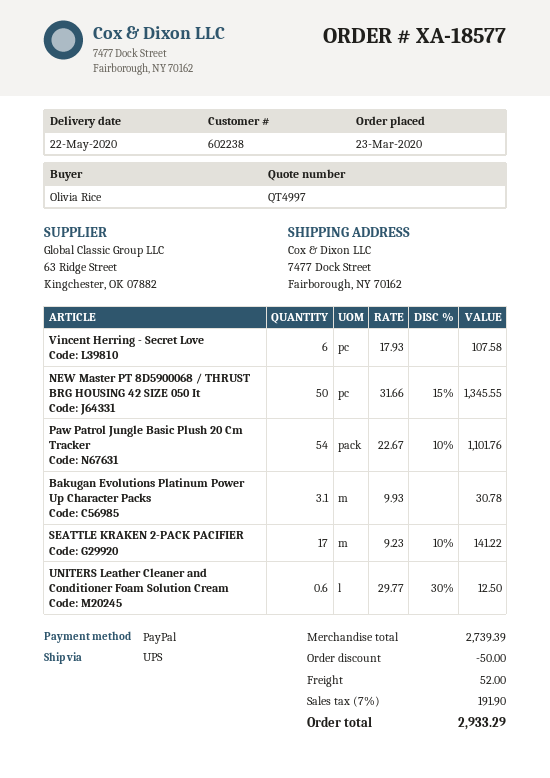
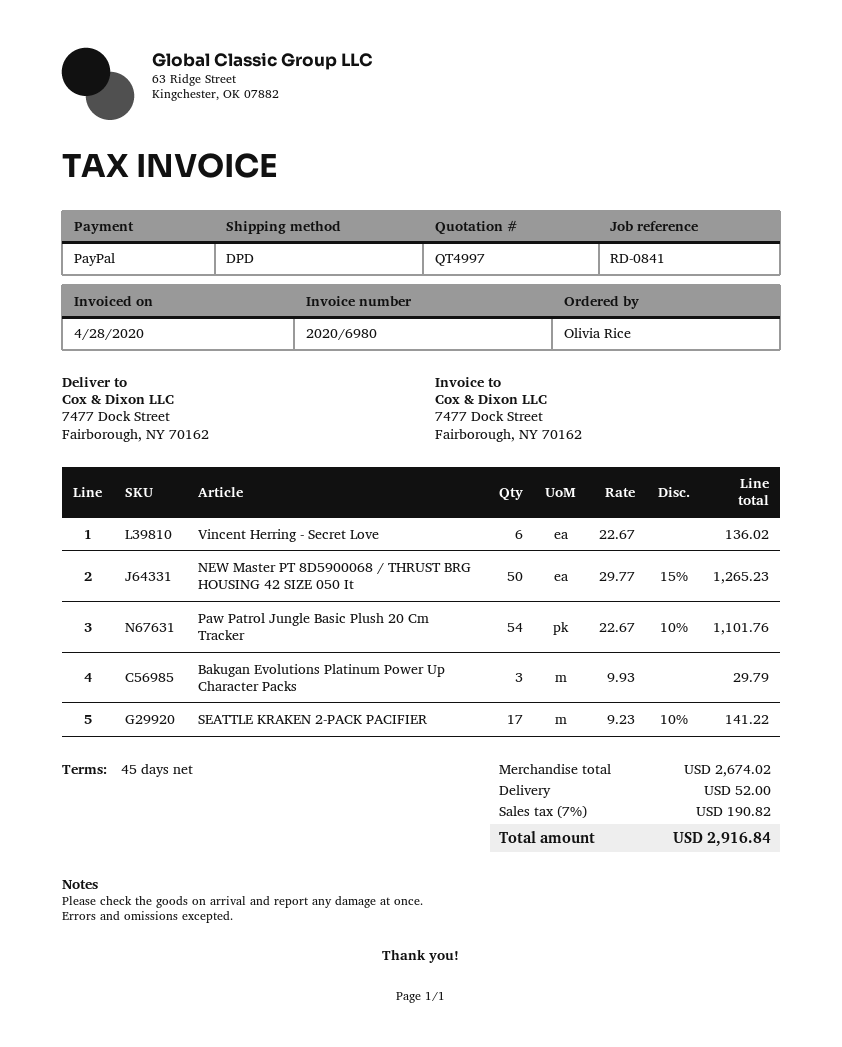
shipping method: UPS -> DPD
Vincent Herring - Secret Love: 6 x 17.93 = 107.58 -> 6 x 22.67 = 136.02
NEW Master PT 8D5900068 / THRUST BRG HOUSING 42 SIZE 050 It: 50 x 31.66 - 15% = 1345.55 -> 50 x 29.77 - 15% = 1265.23
Bakugan Evolutions Platinum Power Up Character Packs: 3.1 x 9.93 = 30.78 -> 3 x 9.93 = 29.79
UNITERS Leather Cleaner and Conditioner Foam Solution Cream: 0.6 x 29.77 - 30% = 12.50 -> none
subtotal: 2739.39 -> 2674.02
discount: 50.00 -> none
tax: 7% = 191.90 -> 7% = 190.82
total: 2933.29 -> 2916.84

